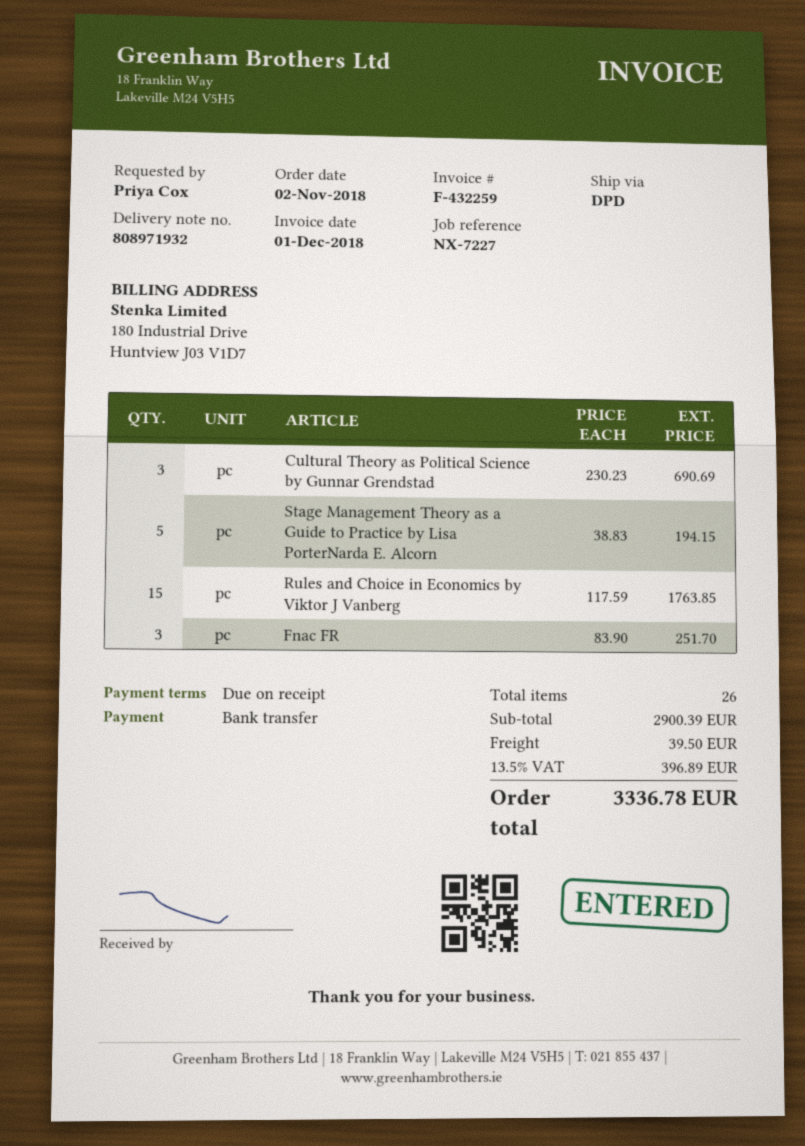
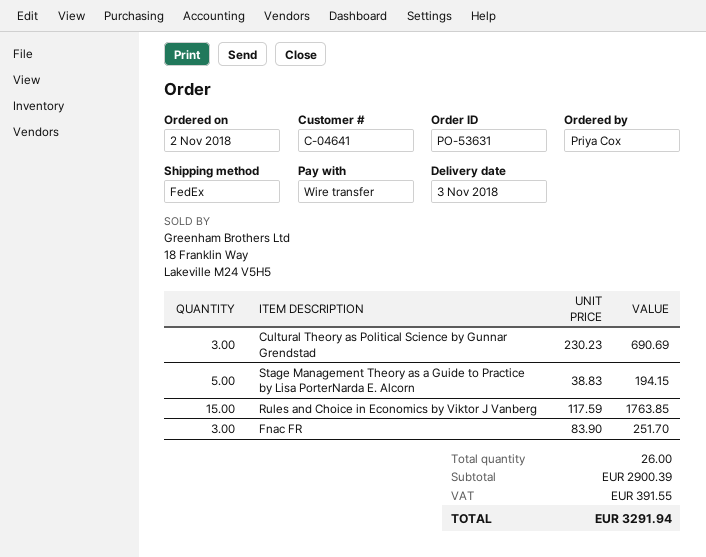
shipping method: DPD -> FedEx
shipping: 39.50 -> none
tax: 396.89 -> 391.55
total: 3336.78 -> 3291.94

